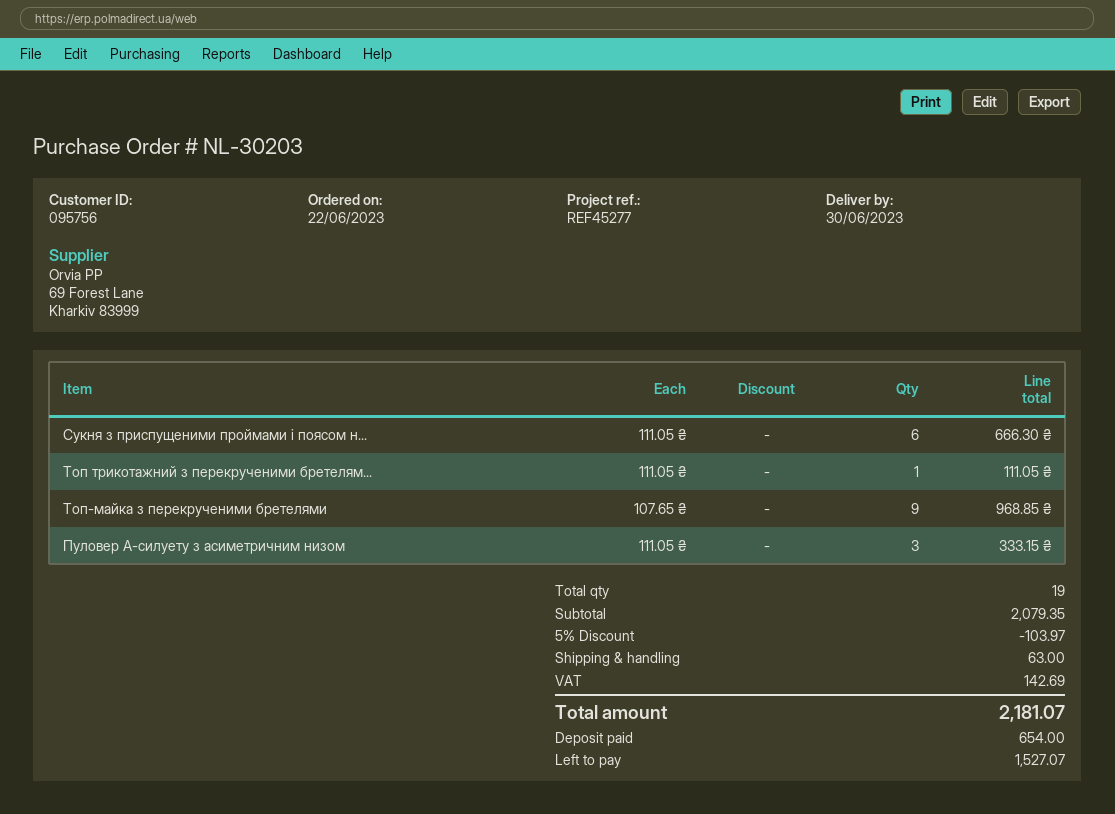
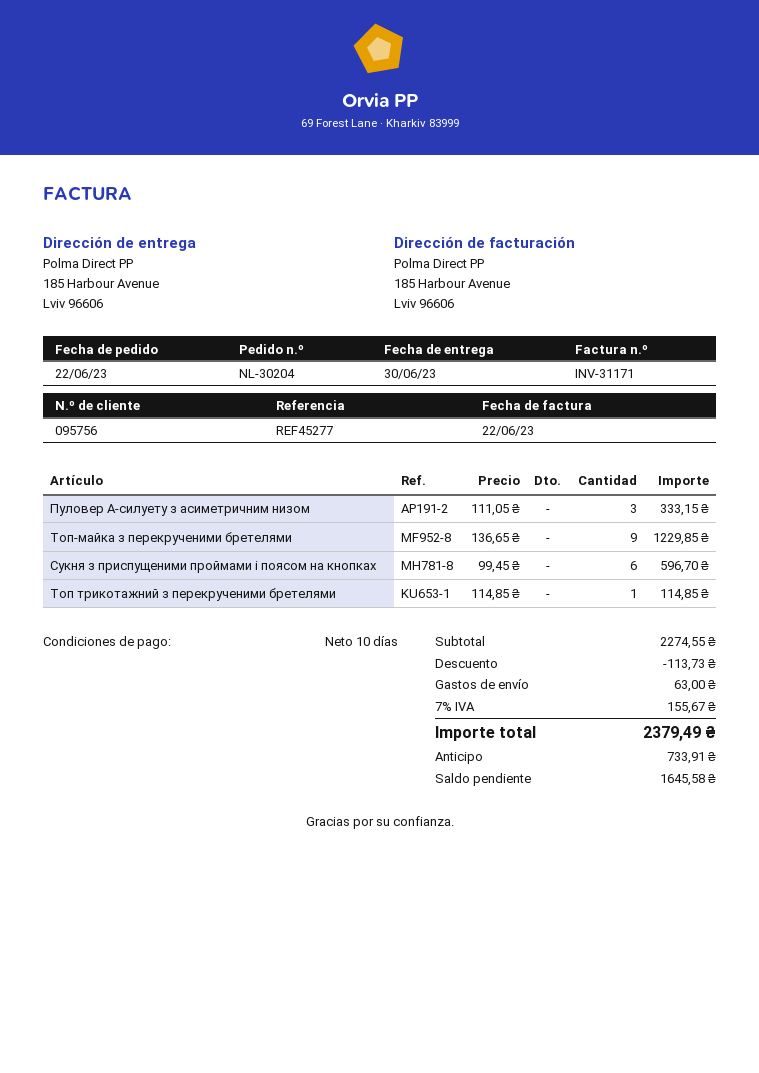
order number: NL-30203 -> NL-30204
Сукня з приспущеними проймами і поясом н...: 6 x 111.05 = 666.30 -> 6 x 99.45 = 596.70
Топ трикотажний з перекрученими бретелям...: 1 x 111.05 = 111.05 -> 1 x 114.85 = 114.85
Топ-майка з перекрученими бретелями: 9 x 107.65 = 968.85 -> 9 x 136.65 = 1229.85
subtotal: 2079.35 -> 2274.55
discount: 103.97 -> 113.73
tax: 142.69 -> 155.67
total: 2181.07 -> 2379.49
deposit: 654.00 -> 733.91
balance: 1527.07 -> 1645.58

